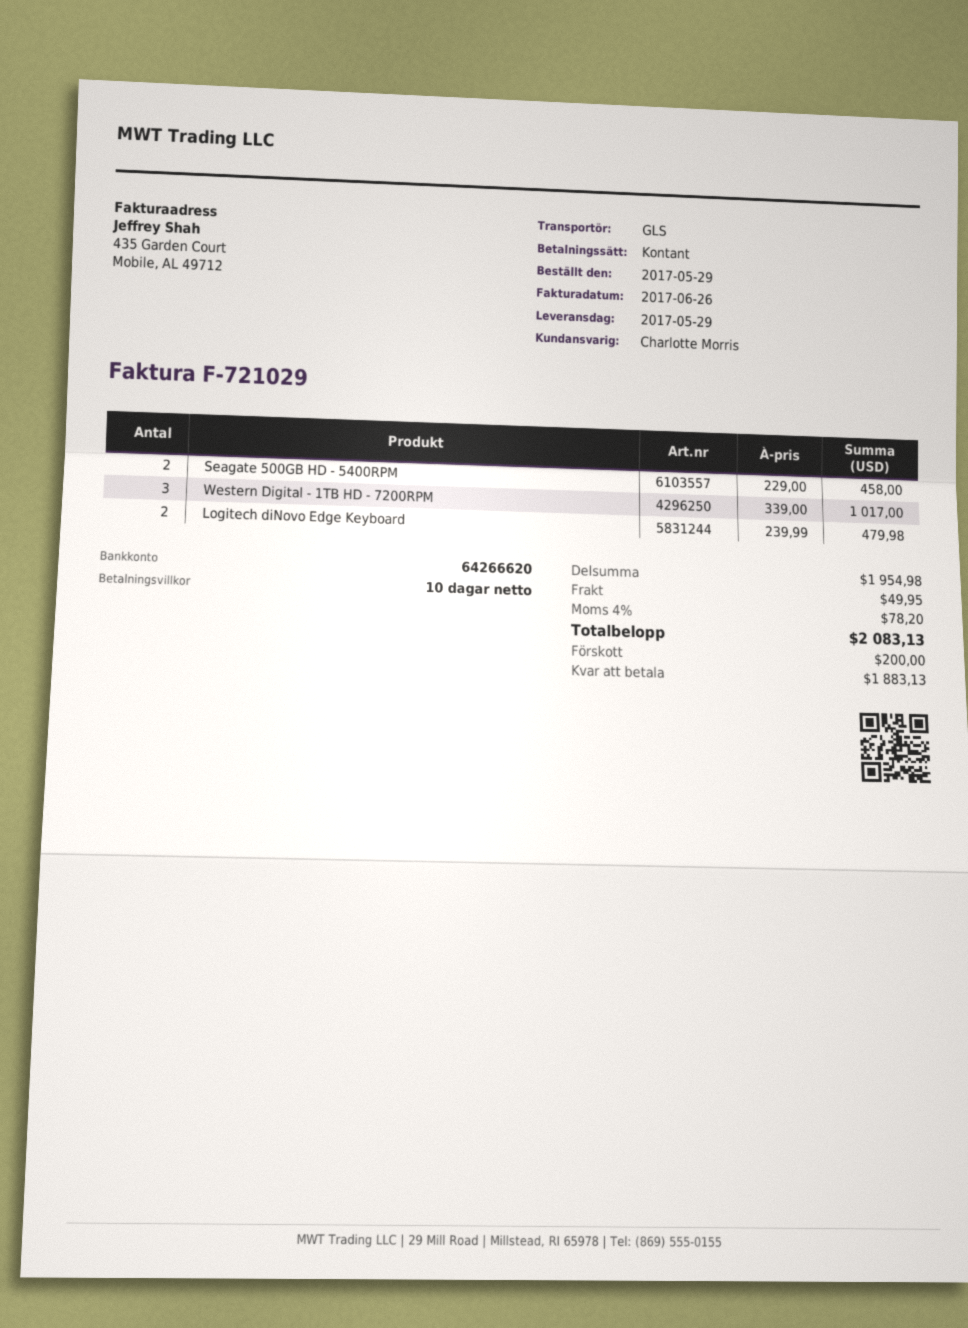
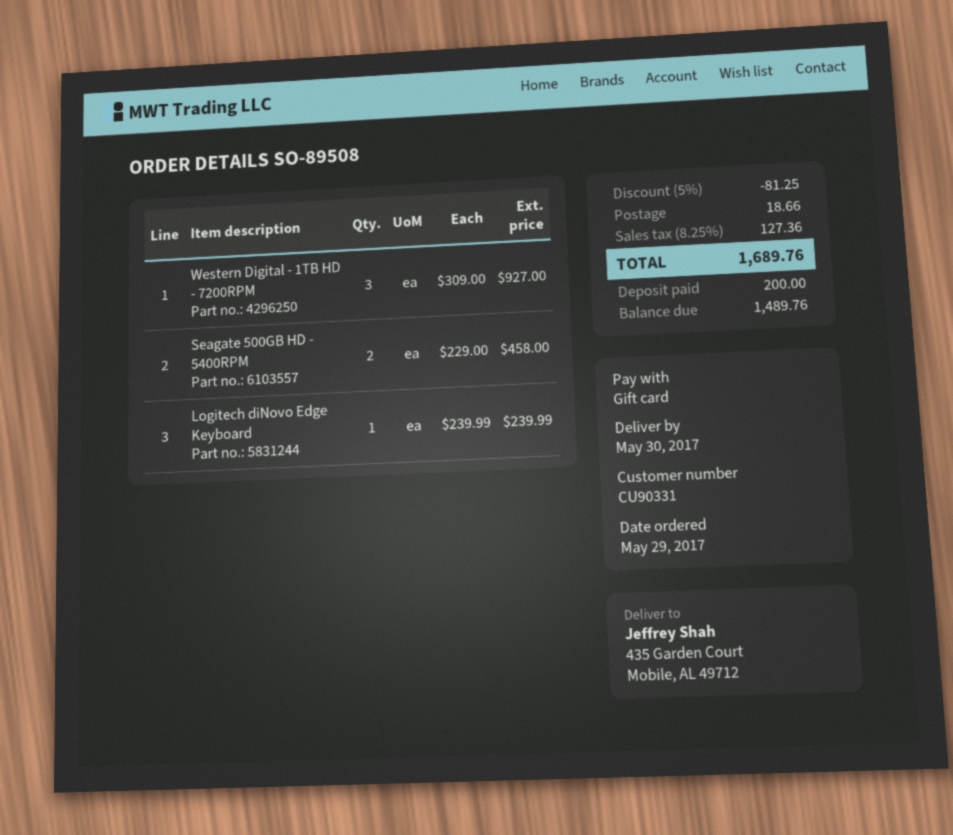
delivery date: 2017-05-29 -> 2017-05-30
payment method: cash -> gift card
Western Digital - 1TB HD - 7200RPM: 3 x 339.00 = 1017.00 -> 3 x 309.00 = 927.00
Logitech diNovo Edge Keyboard: 2 x 239.99 = 479.98 -> 1 x 239.99 = 239.99
discount: none -> 5% = 81.25
shipping: 49.95 -> 18.66
tax: 4% = 78.20 -> 8.25% = 127.36
total: 2083.13 -> 1689.76
balance: 1883.13 -> 1489.76

